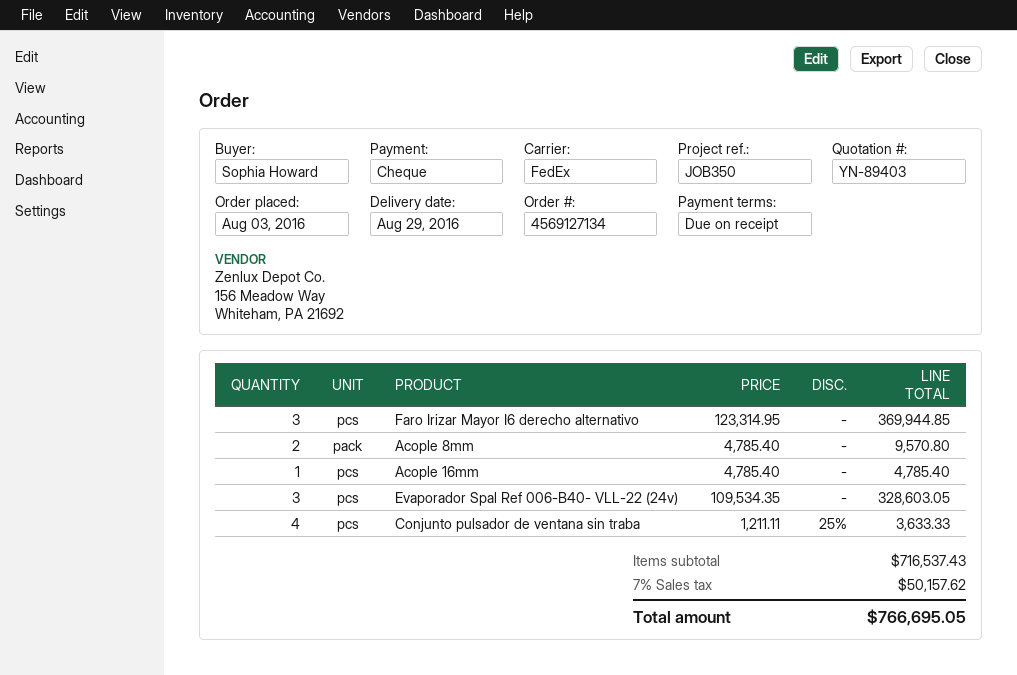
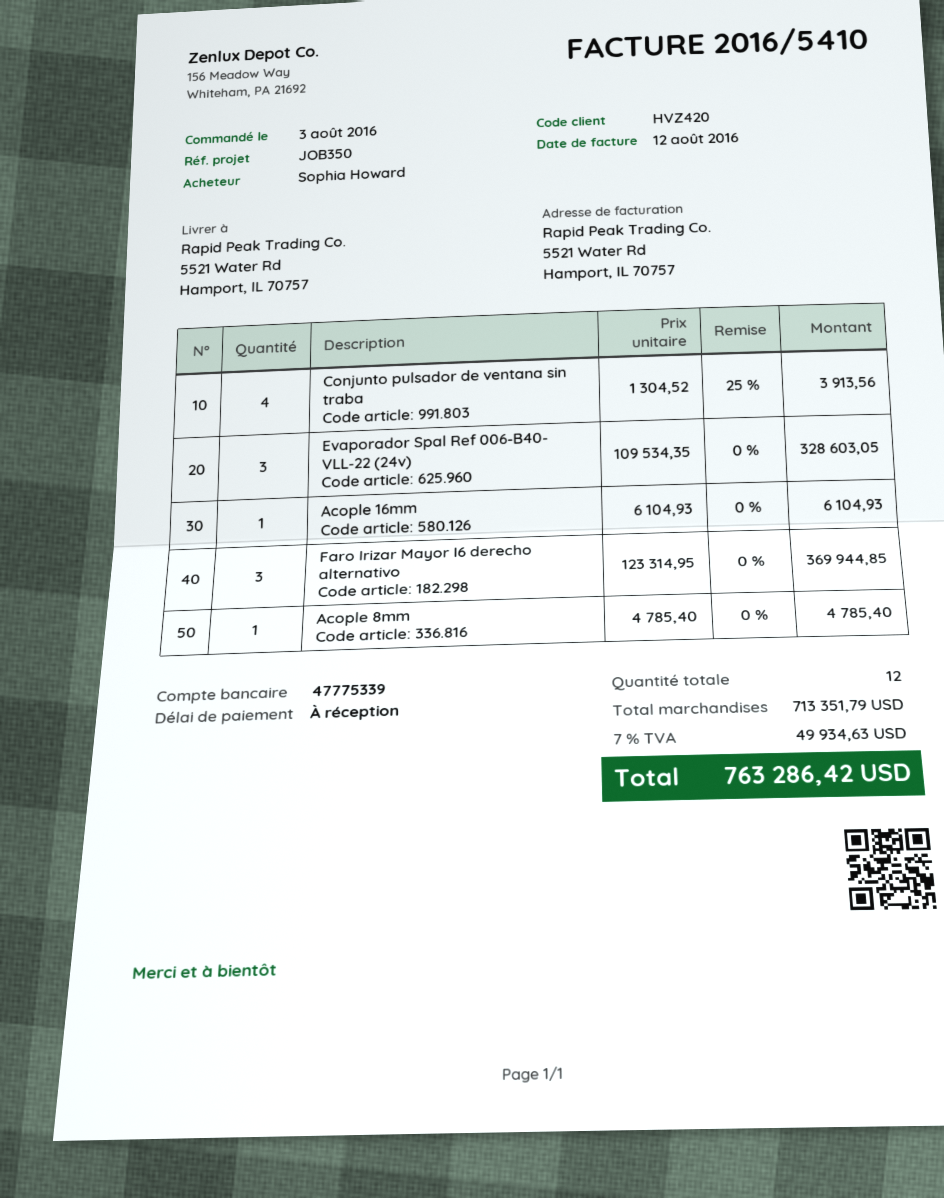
Acople 8mm: 2 x 4785.40 = 9570.80 -> 1 x 4785.40 = 4785.40
Acople 16mm: 1 x 4785.40 = 4785.40 -> 1 x 6104.93 = 6104.93
Conjunto pulsador de ventana sin traba: 4 x 1211.11 - 25% = 3633.33 -> 4 x 1304.52 - 25% = 3913.56
subtotal: 716537.43 -> 713351.79
tax: 7% = 50157.62 -> 7% = 49934.63
total: 766695.05 -> 763286.42

